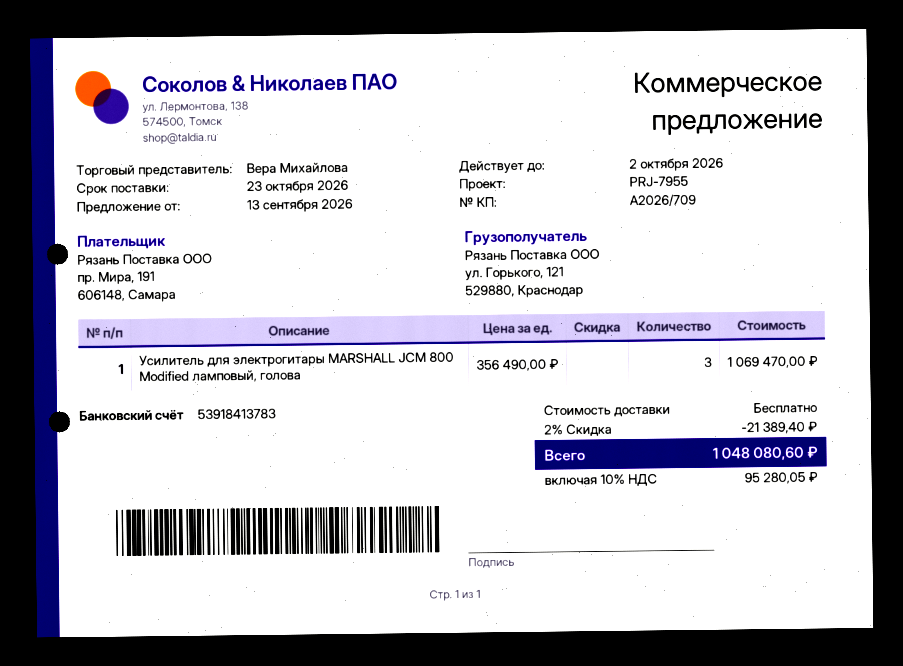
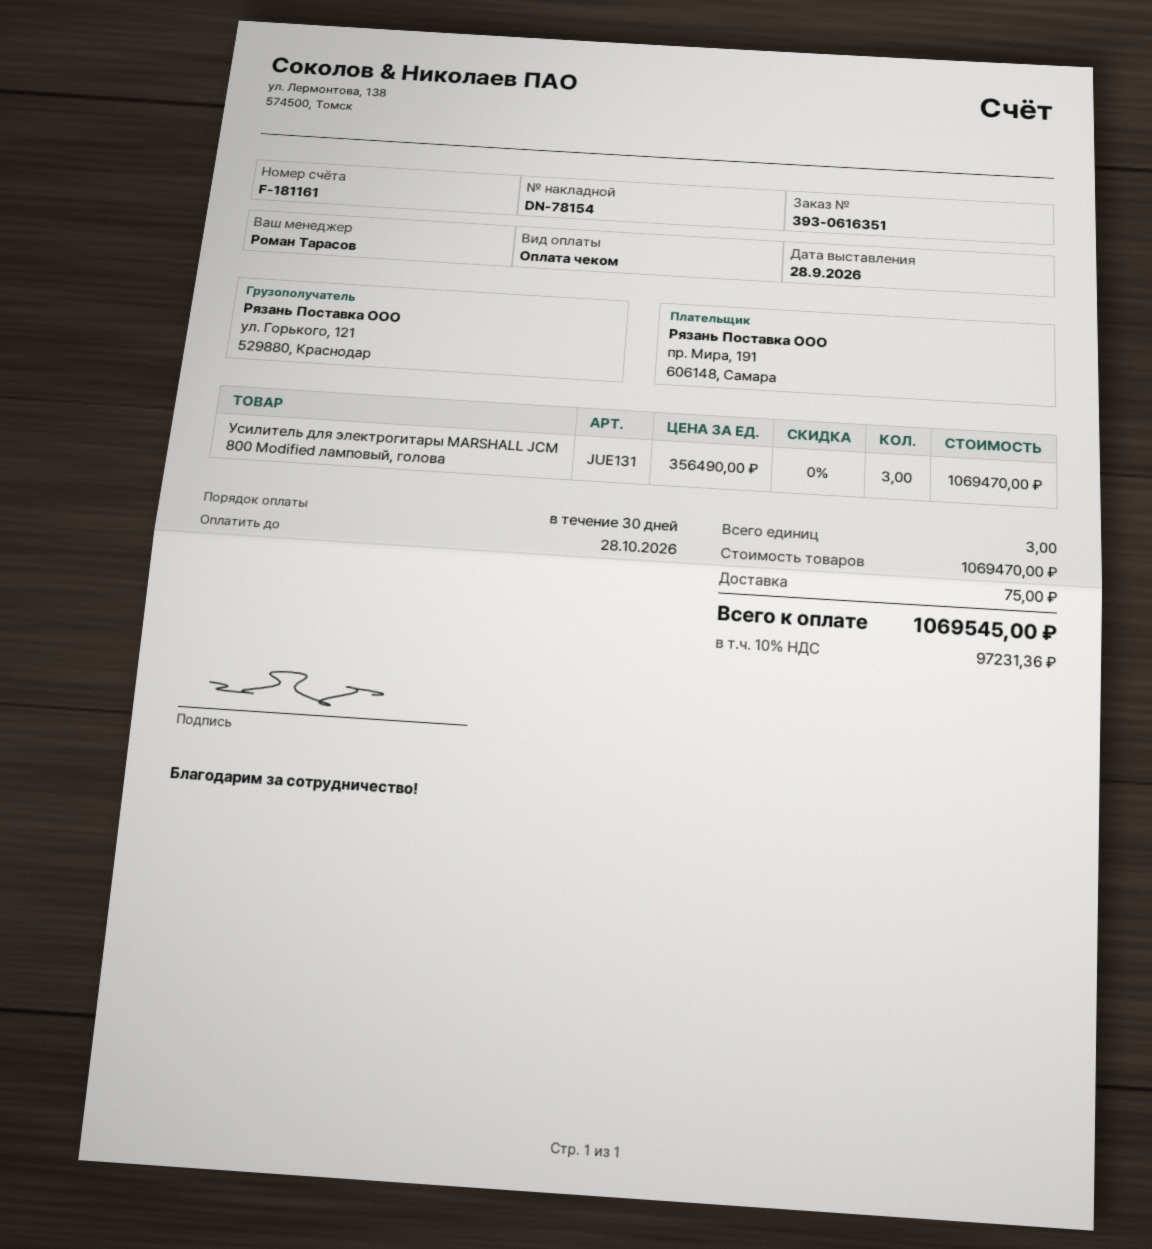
sales rep: Вера Михайлова -> Роман Тарасов
discount: 2% = 21389.40 -> none
shipping: 0.00 -> 75.00
tax: 10% = 95280.05 -> 10% = 97231.36
total: 1048080.60 -> 1069545.00

